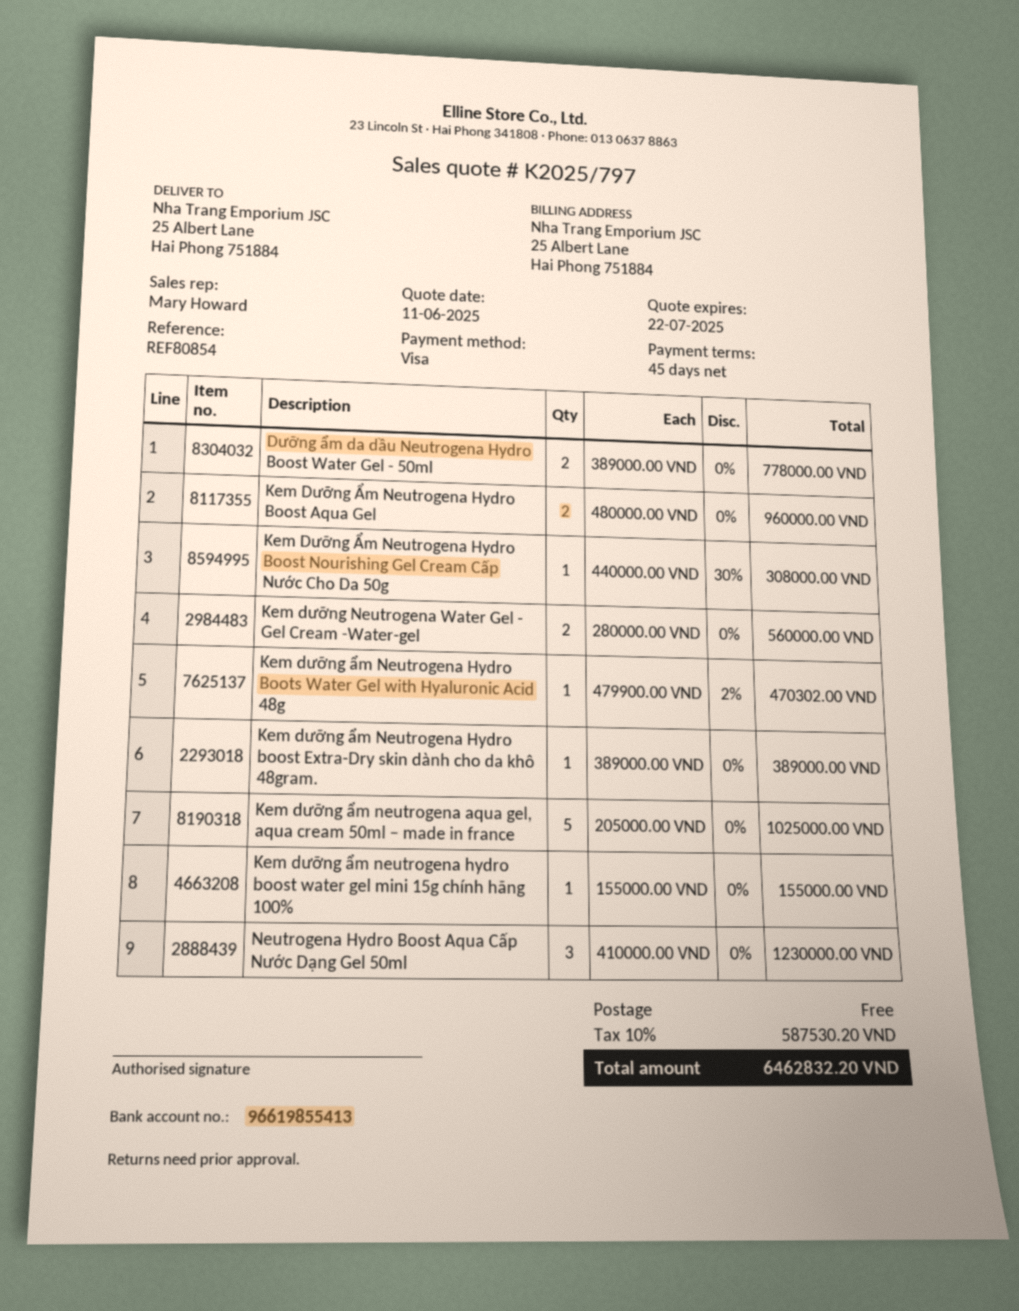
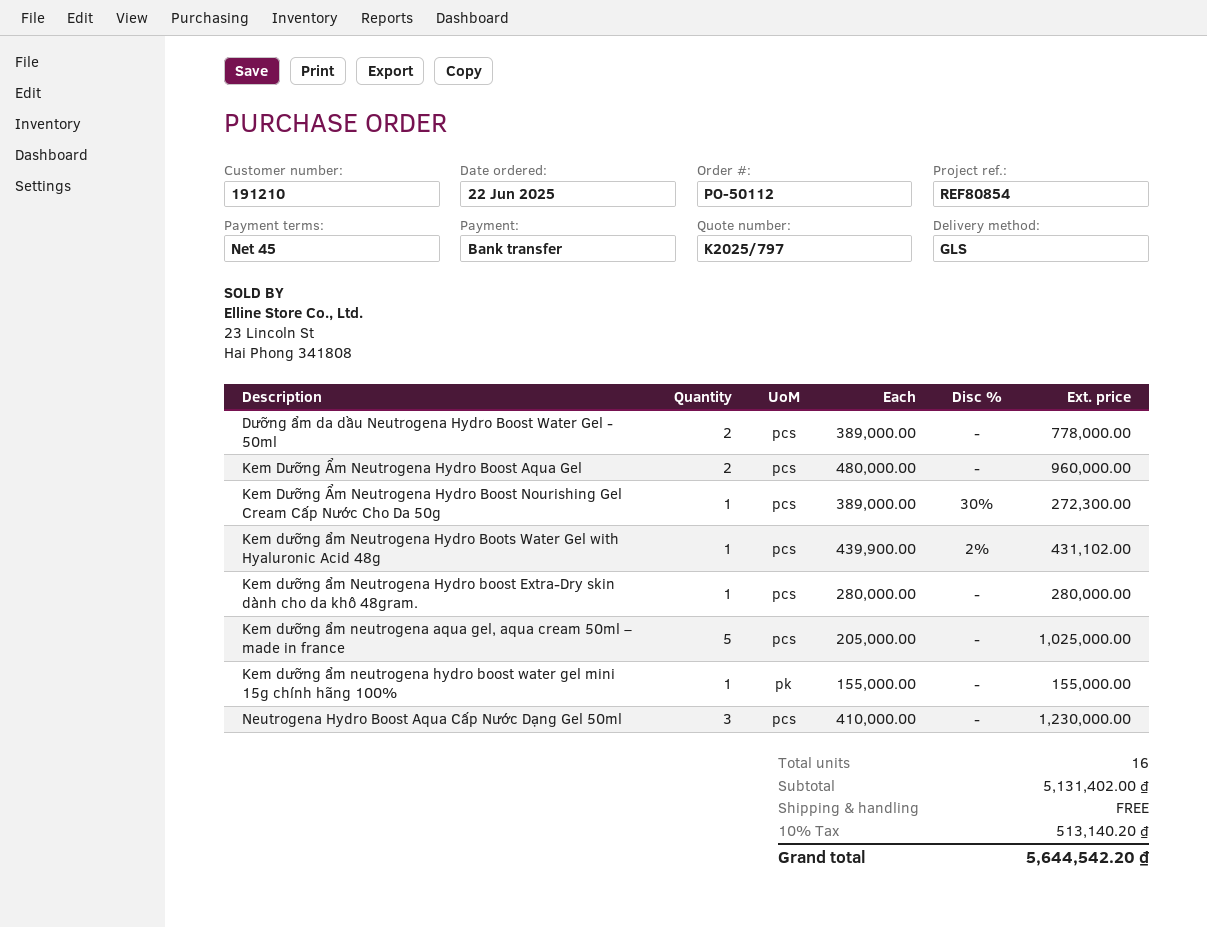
payment method: Visa -> bank transfer
Kem Dưỡng Ẩm Neutrogena Hydro Boost Nourishing Gel Cream Cấp Nước Cho Da 50g: 1 x 440000.00 - 30% = 308000.00 -> 1 x 389000.00 - 30% = 272300.00
Kem dưỡng Neutrogena Water Gel - Gel Cream -Water-gel: 2 x 280000.00 = 560000.00 -> none
Kem dưỡng ẩm Neutrogena Hydro Boots Water Gel with Hyaluronic Acid 48g: 1 x 479900.00 - 2% = 470302.00 -> 1 x 439900.00 - 2% = 431102.00
Kem dưỡng ẩm Neutrogena Hydro boost Extra-Dry skin dành cho da khô 48gram.: 1 x 389000.00 = 389000.00 -> 1 x 280000.00 = 280000.00
tax: 10% = 587530.20 -> 10% = 513140.20
total: 6462832.20 -> 5644542.20

